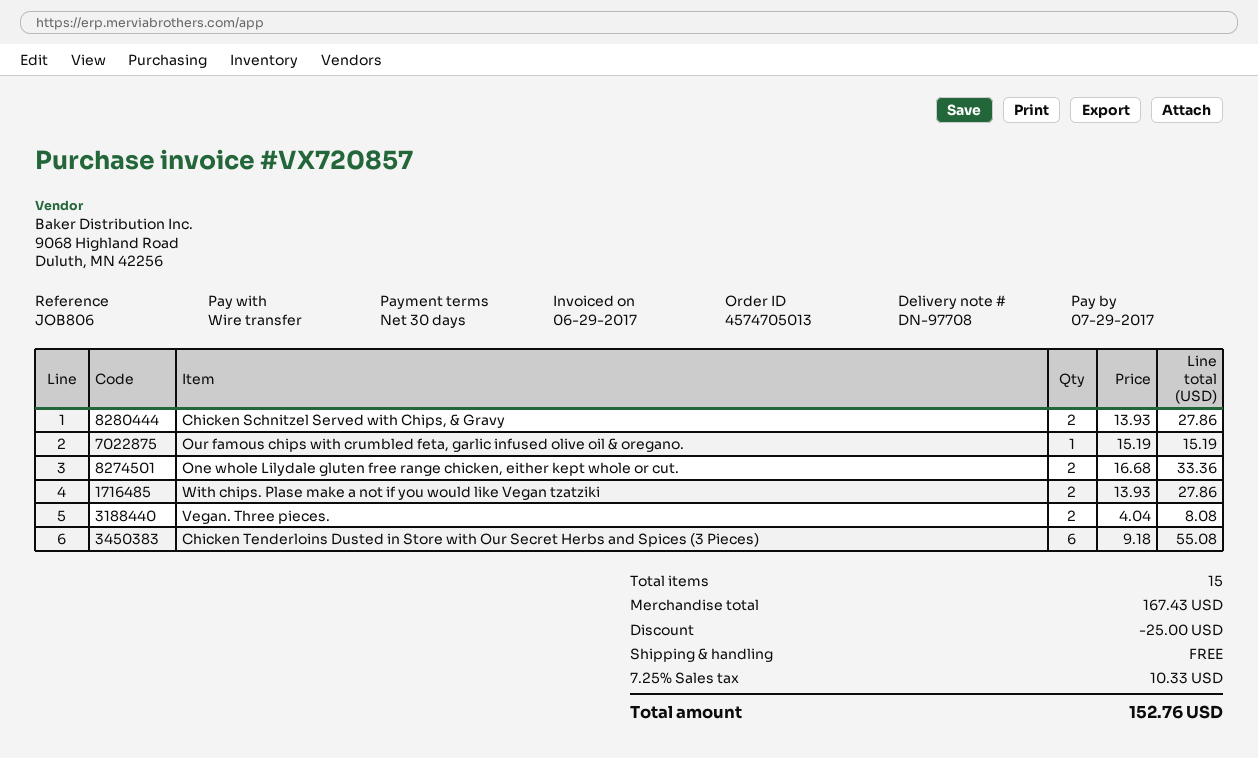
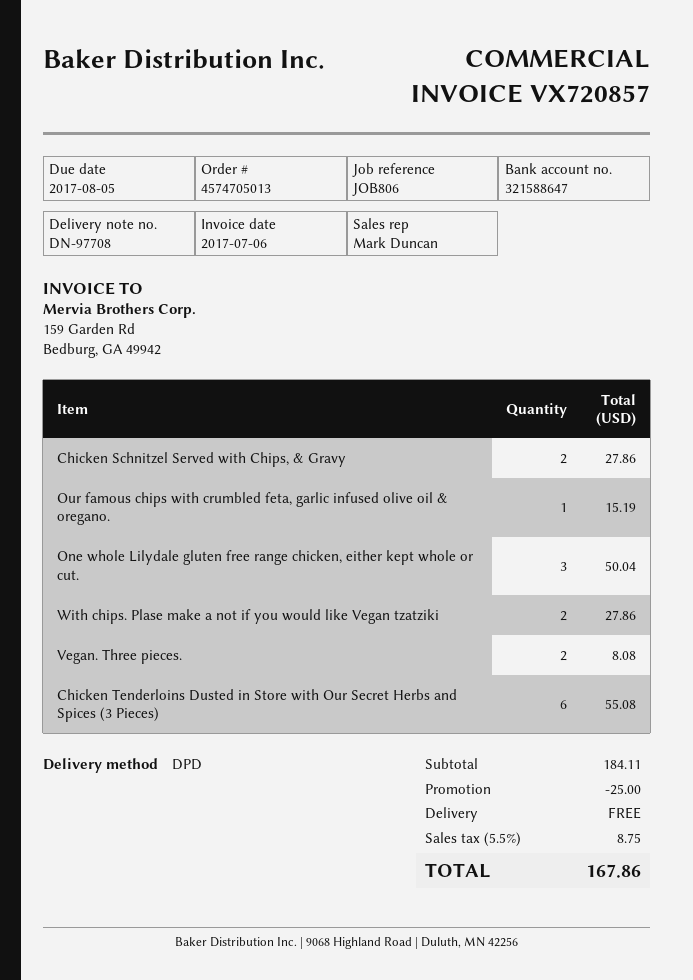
invoice date: 2017-06-29 -> 2017-07-06
due date: 2017-07-29 -> 2017-08-05
One whole Lilydale gluten free range chicken, either kept whole or cut.: 2 for 33.36 -> 3 for 50.04
subtotal: 167.43 -> 184.11
tax: 7.25% = 10.33 -> 5.5% = 8.75
total: 152.76 -> 167.86

